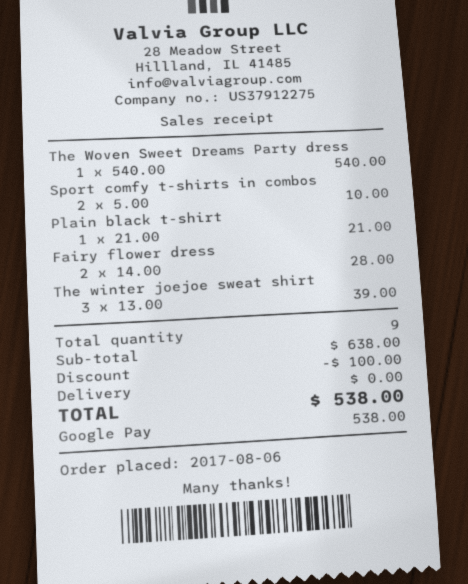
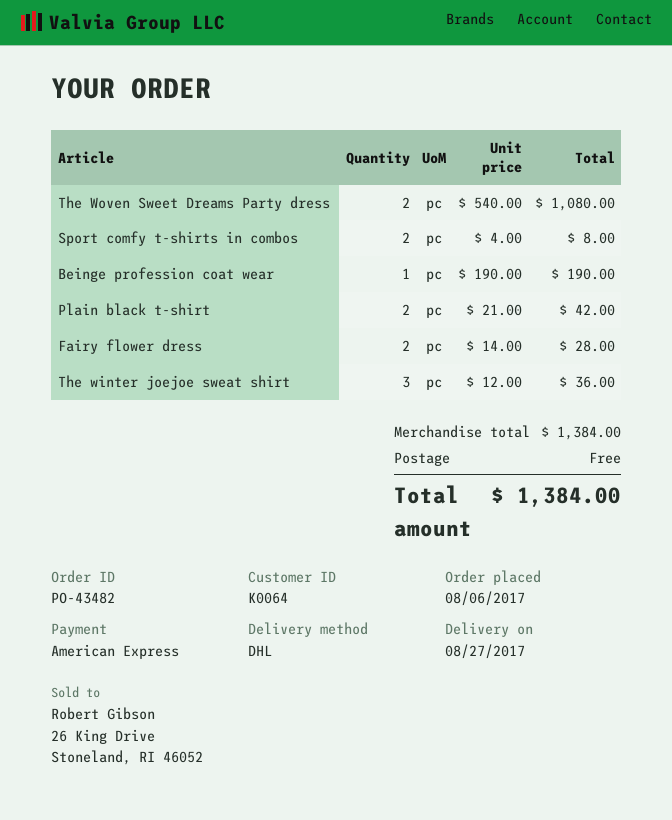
payment method: Google Pay -> American Express
The Woven Sweet Dreams Party dress: 1 x 540.00 = 540.00 -> 2 x 540.00 = 1080.00
Sport comfy t-shirts in combos: 2 x 5.00 = 10.00 -> 2 x 4.00 = 8.00
Plain black t-shirt: 1 x 21.00 = 21.00 -> 2 x 21.00 = 42.00
The winter joejoe sweat shirt: 3 x 13.00 = 39.00 -> 3 x 12.00 = 36.00
Beinge profession coat wear: none -> 1 x 190.00 = 190.00
subtotal: 638.00 -> 1384.00
discount: 100.00 -> none
total: 538.00 -> 1384.00

